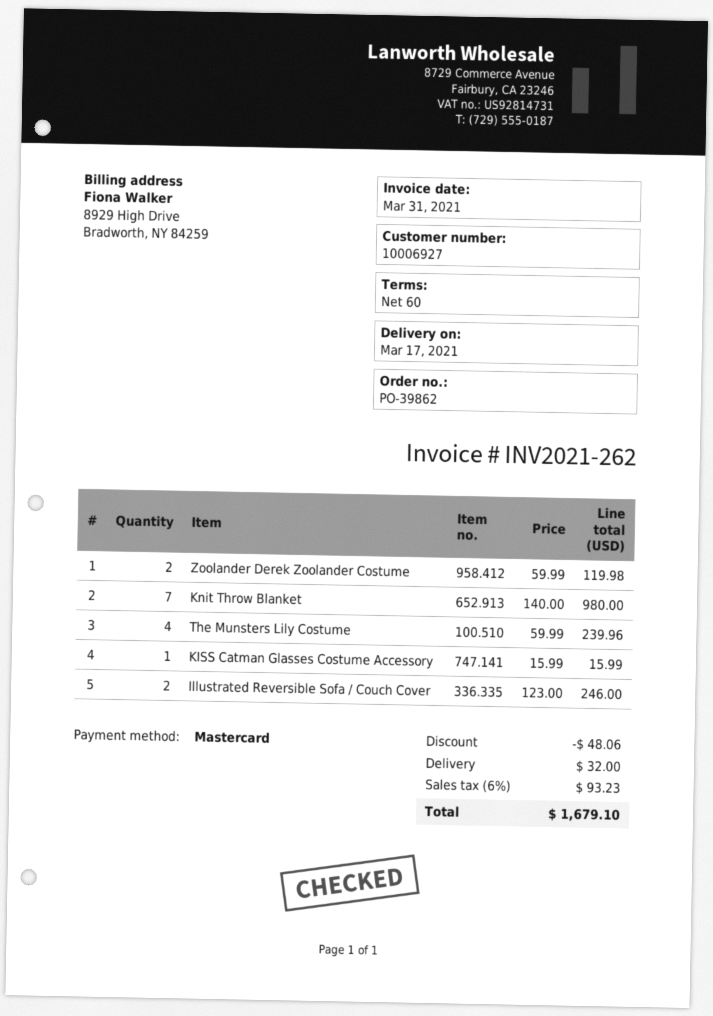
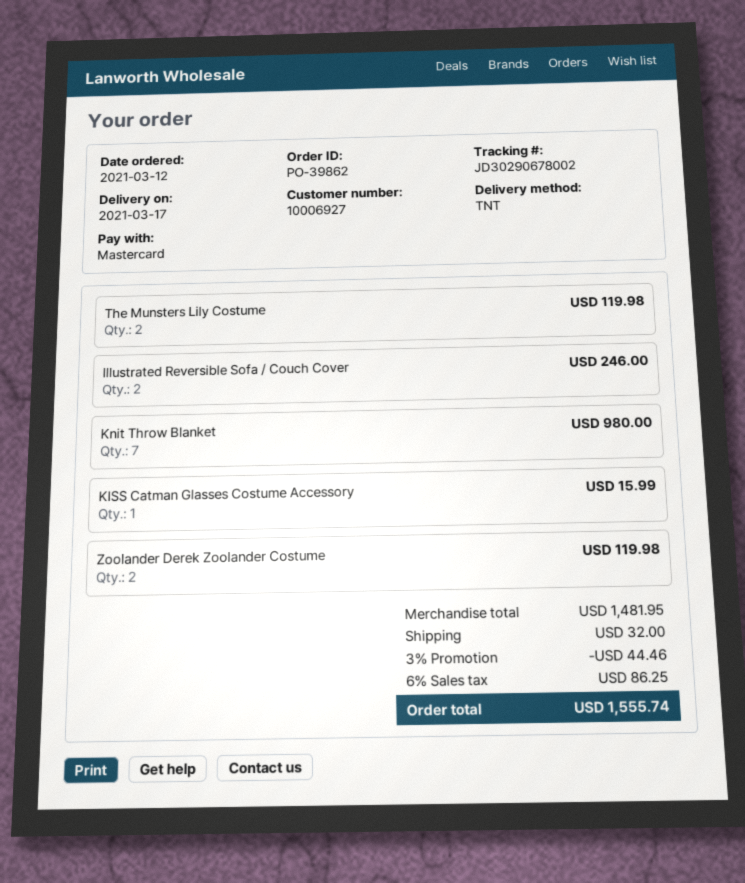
The Munsters Lily Costume: 4 for 239.96 -> 2 for 119.98
discount: 48.06 -> 44.46
tax: 6% = 93.23 -> 6% = 86.25
total: 1679.10 -> 1555.74

